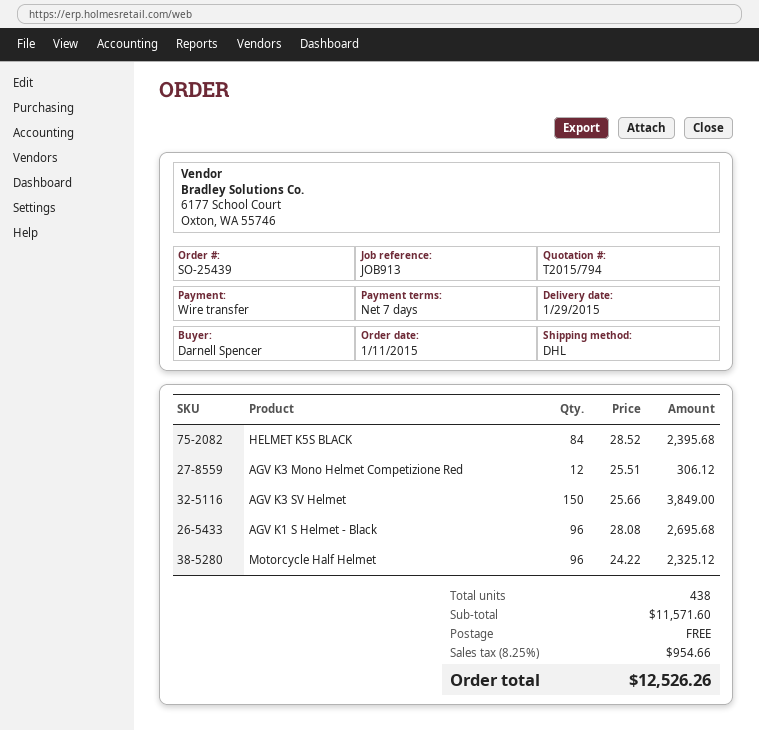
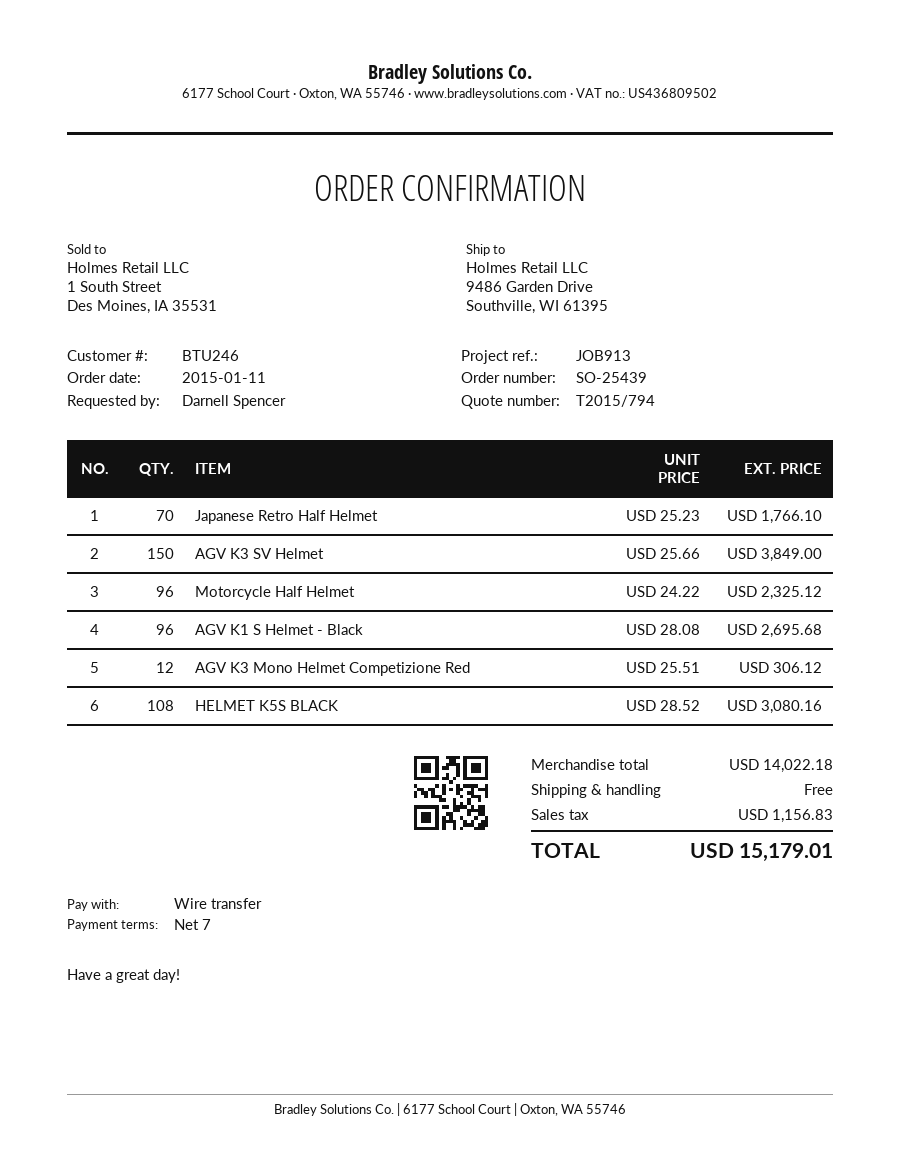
HELMET K5S BLACK: 84 x 28.52 = 2395.68 -> 108 x 28.52 = 3080.16
Japanese Retro Half Helmet: none -> 70 x 25.23 = 1766.10
subtotal: 11571.60 -> 14022.18
tax: 954.66 -> 1156.83
total: 12526.26 -> 15179.01

